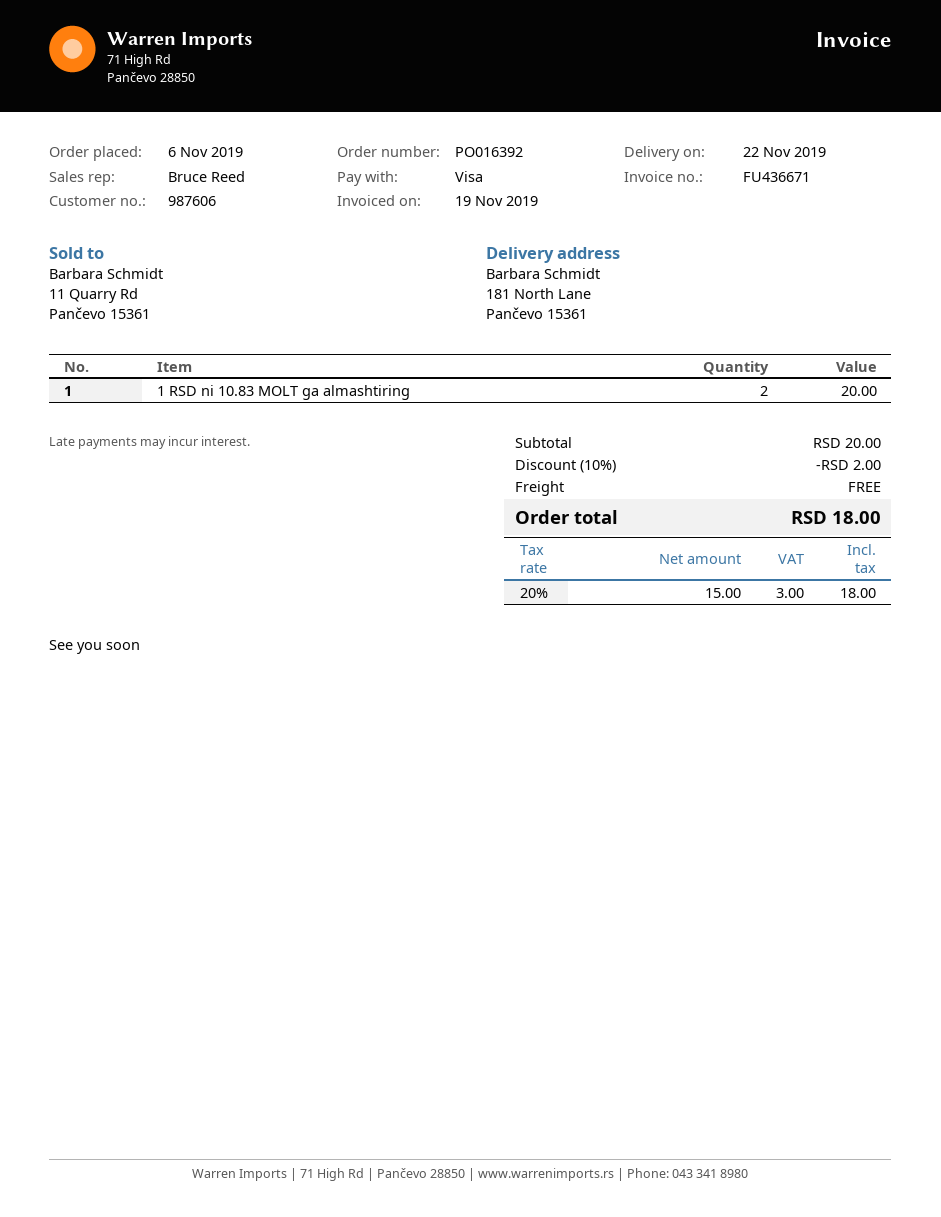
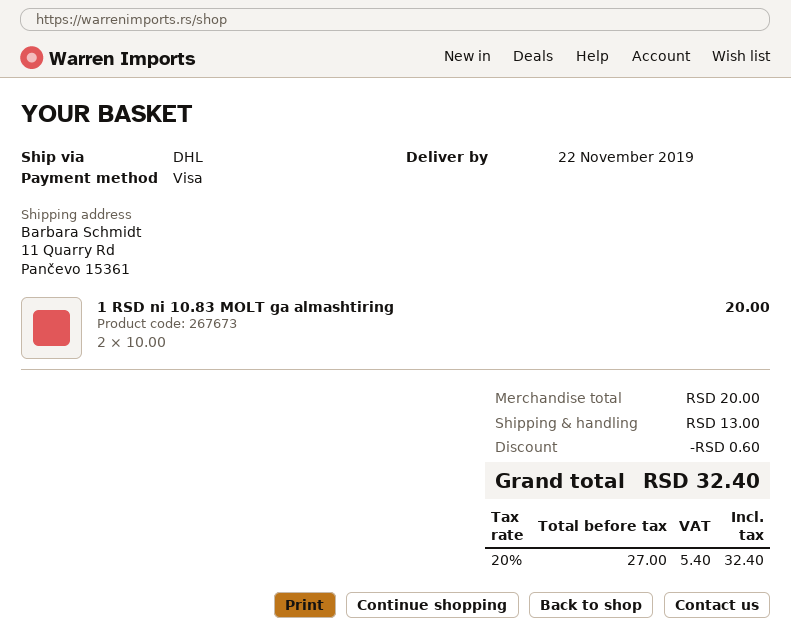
ship to: 181 North Lane, Pančevo 15361 -> 11 Quarry Rd, Pančevo 15361
discount: 2.00 -> 0.60
shipping: 0.00 -> 13.00
net: 15.00 -> 27.00
tax: 20% = 3.00 -> 20% = 5.40
total: 18.00 -> 32.40

